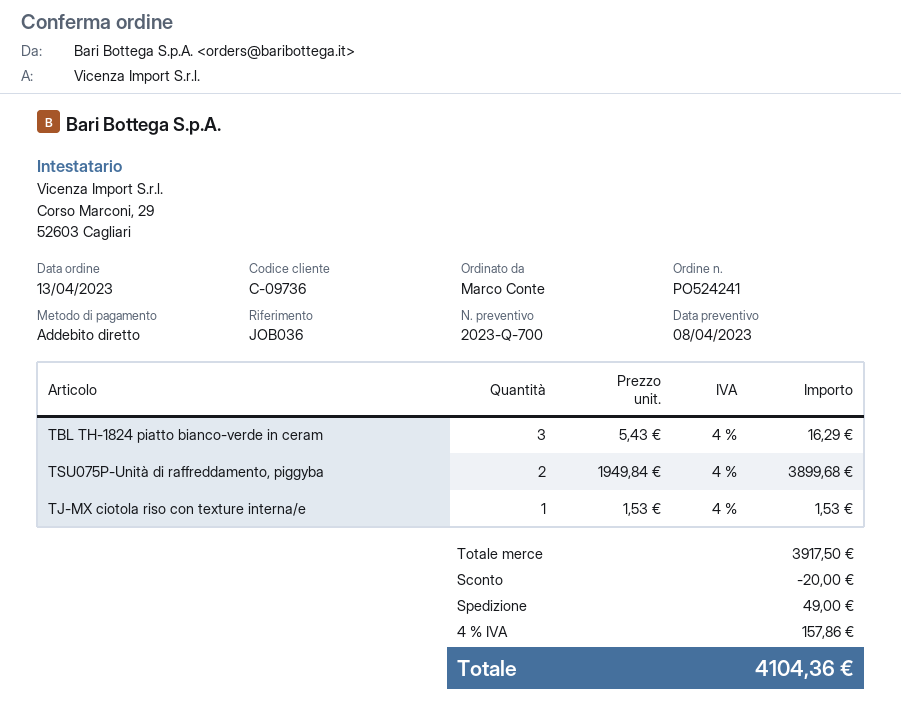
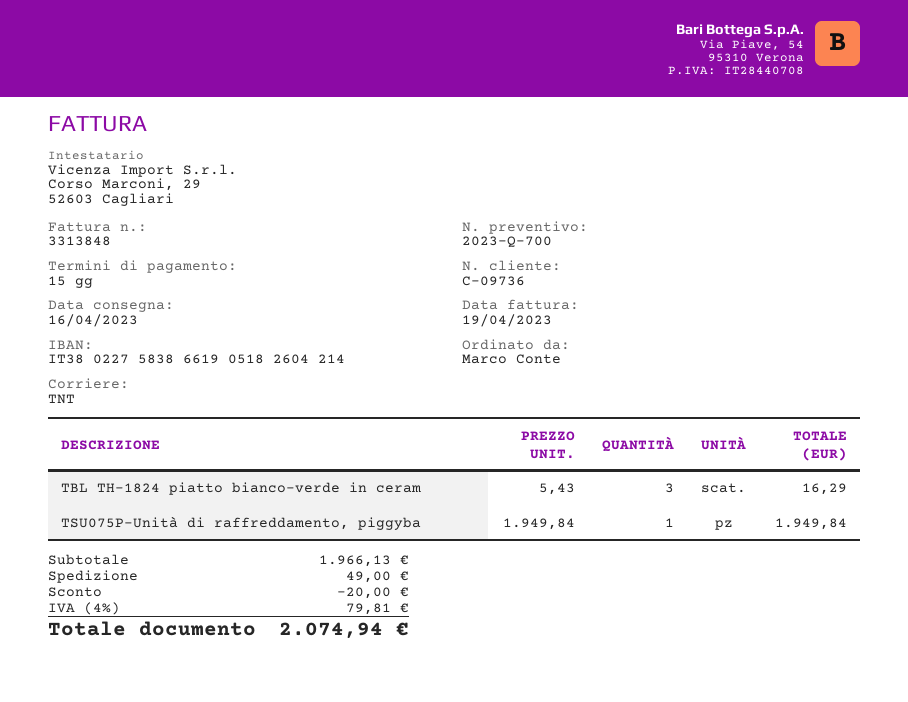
TSU075P-Unità di raffreddamento, piggyba: 2 x 1949.84 = 3899.68 -> 1 x 1949.84 = 1949.84
TJ-MX ciotola riso con texture interna/e: 1 x 1.53 = 1.53 -> none
subtotal: 3917.50 -> 1966.13
tax: 4% = 157.86 -> 4% = 79.81
total: 4104.36 -> 2074.94

